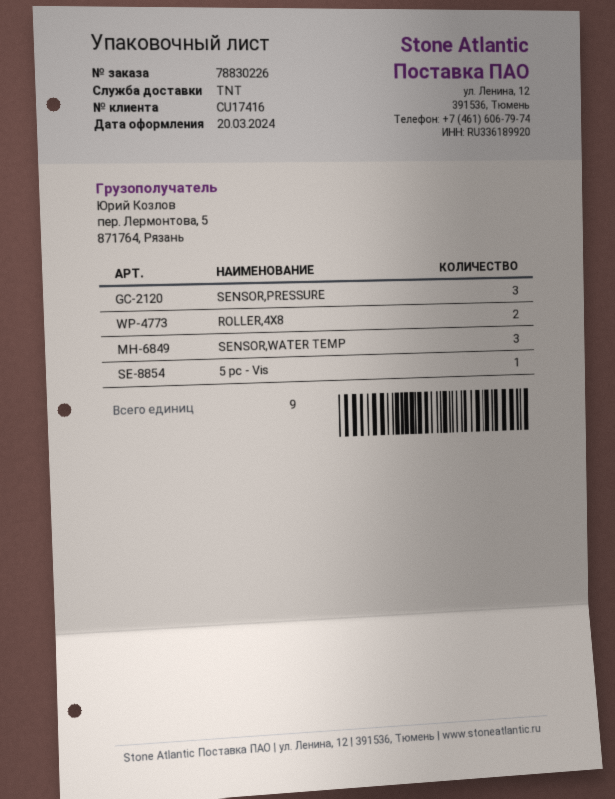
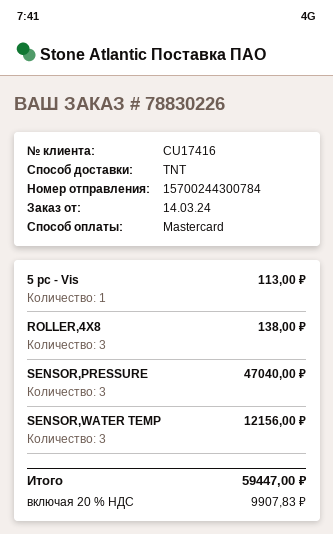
order date: 2024-03-20 -> 2024-03-14
ROLLER,4X8: 2 -> 3

